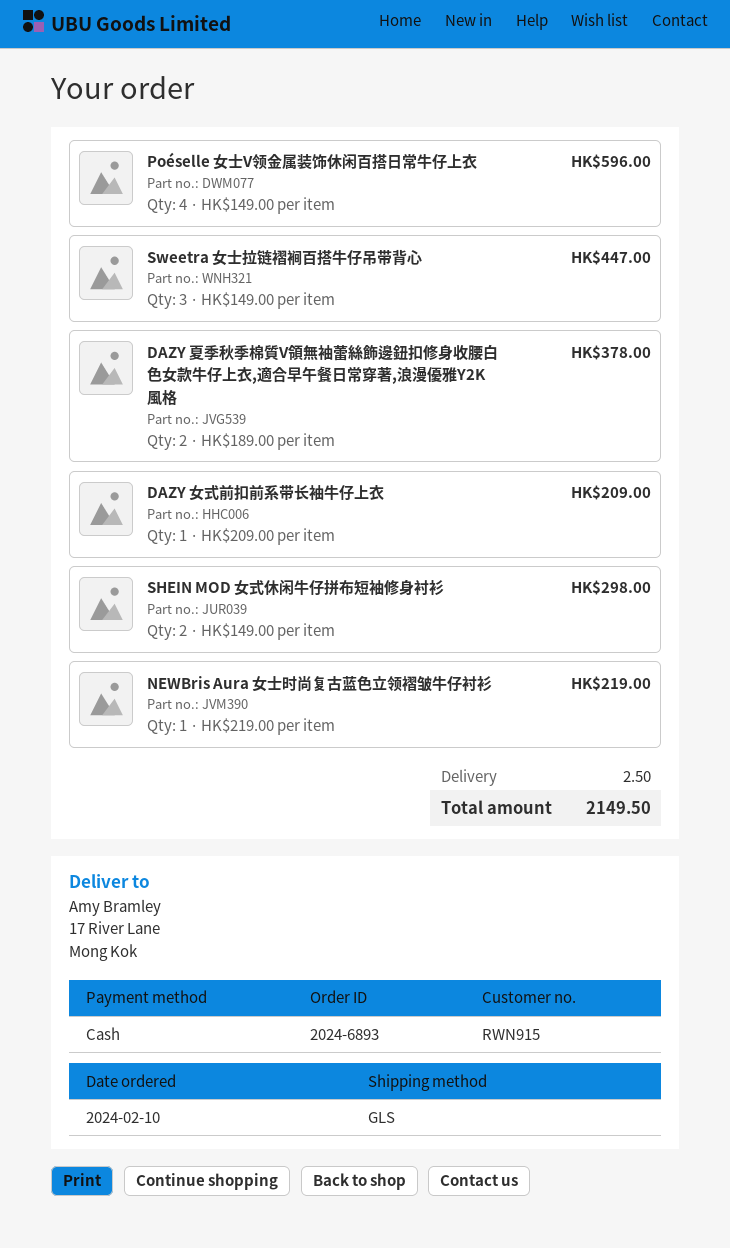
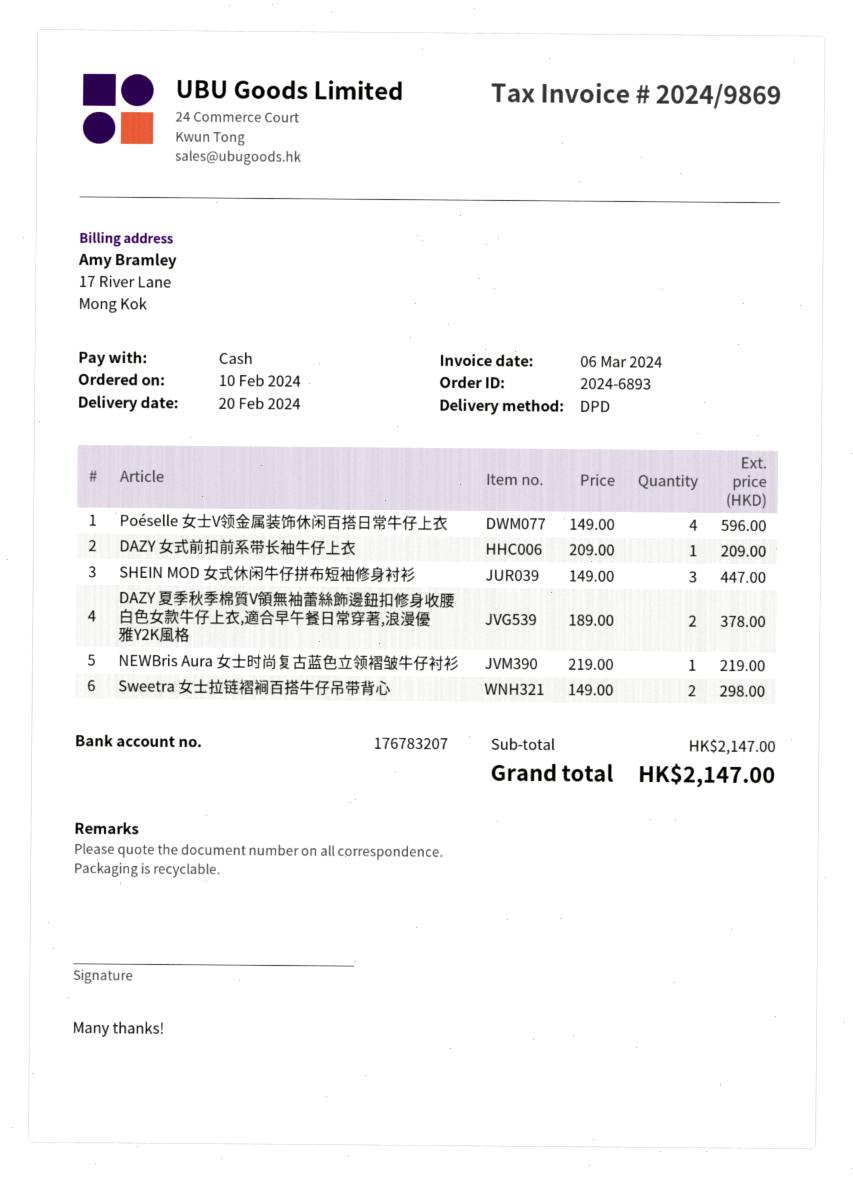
shipping method: GLS -> DPD
Sweetra 女士拉链褶裥百搭牛仔吊带背心: 3 x 149.00 = 447.00 -> 2 x 149.00 = 298.00
SHEIN MOD 女式休闲牛仔拼布短袖修身衬衫: 2 x 149.00 = 298.00 -> 3 x 149.00 = 447.00
shipping: 2.50 -> none
total: 2149.50 -> 2147.00

